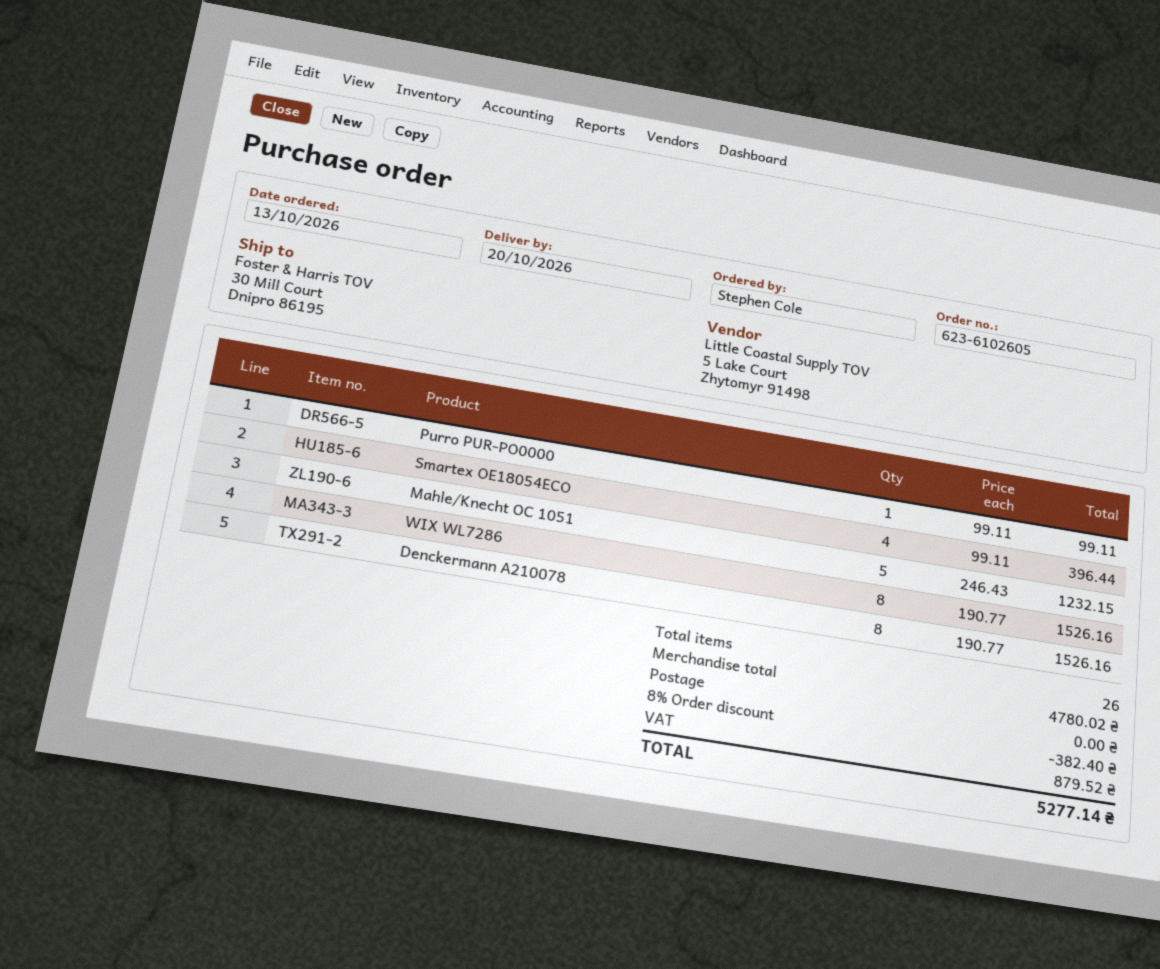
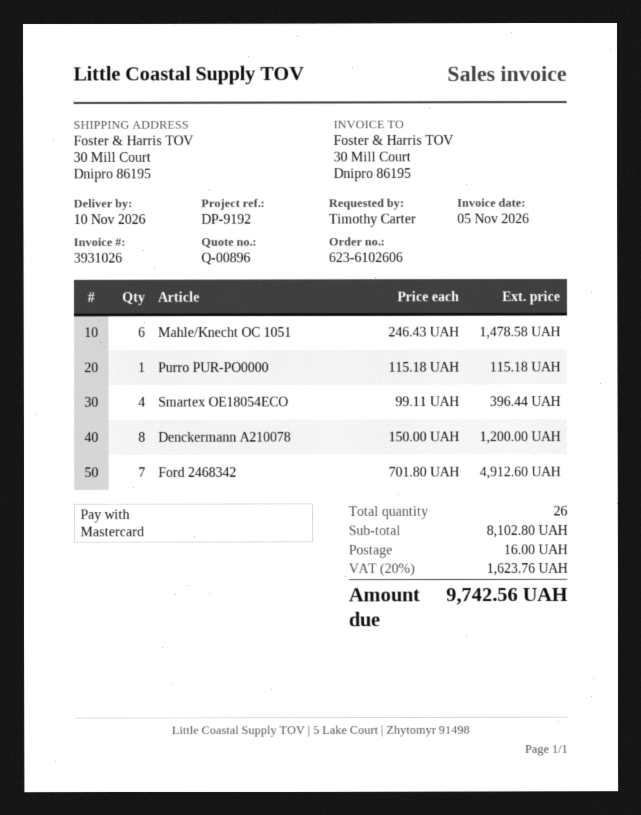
order number: 623-6102605 -> 623-6102606
delivery date: 2026-10-20 -> 2026-11-10
ordered by: Stephen Cole -> Timothy Carter
Purro PUR-PO0000: 1 x 99.11 = 99.11 -> 1 x 115.18 = 115.18
Mahle/Knecht OC 1051: 5 x 246.43 = 1232.15 -> 6 x 246.43 = 1478.58
WIX WL7286: 8 x 190.77 = 1526.16 -> none
Denckermann A210078: 8 x 190.77 = 1526.16 -> 8 x 150.00 = 1200.00
Ford 2468342: none -> 7 x 701.80 = 4912.60
subtotal: 4780.02 -> 8102.80
discount: 8% = 382.40 -> none
shipping: 0.00 -> 16.00
tax: 879.52 -> 1623.76
total: 5277.14 -> 9742.56

